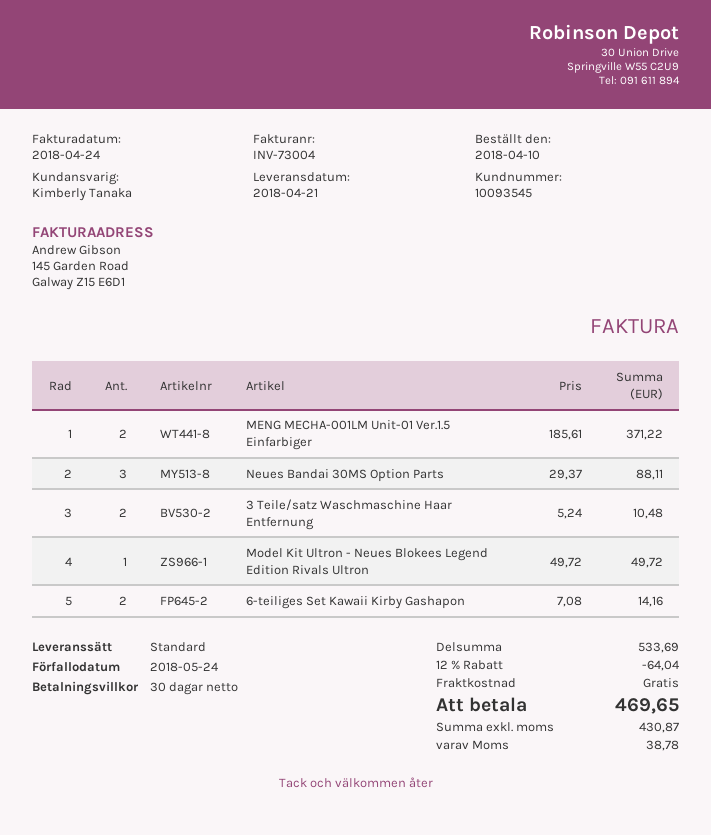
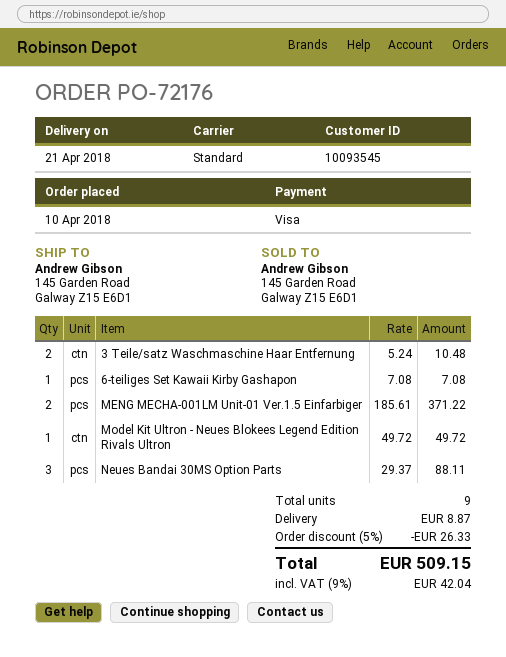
6-teiliges Set Kawaii Kirby Gashapon: 2 x 7.08 = 14.16 -> 1 x 7.08 = 7.08
discount: 12% = 64.04 -> 5% = 26.33
shipping: 0.00 -> 8.87
tax: 38.78 -> 42.04
total: 469.65 -> 509.15

